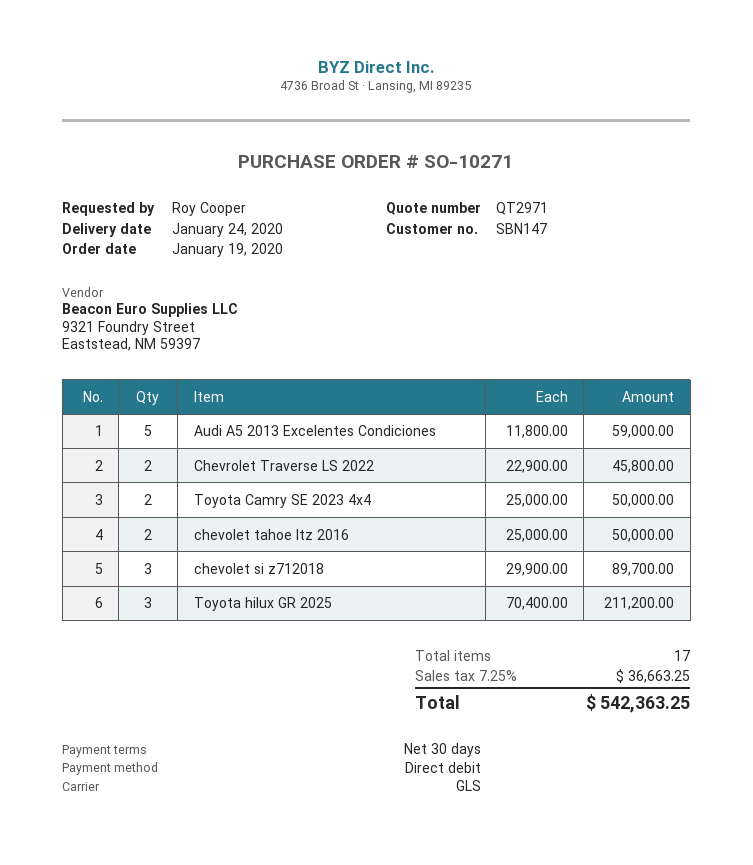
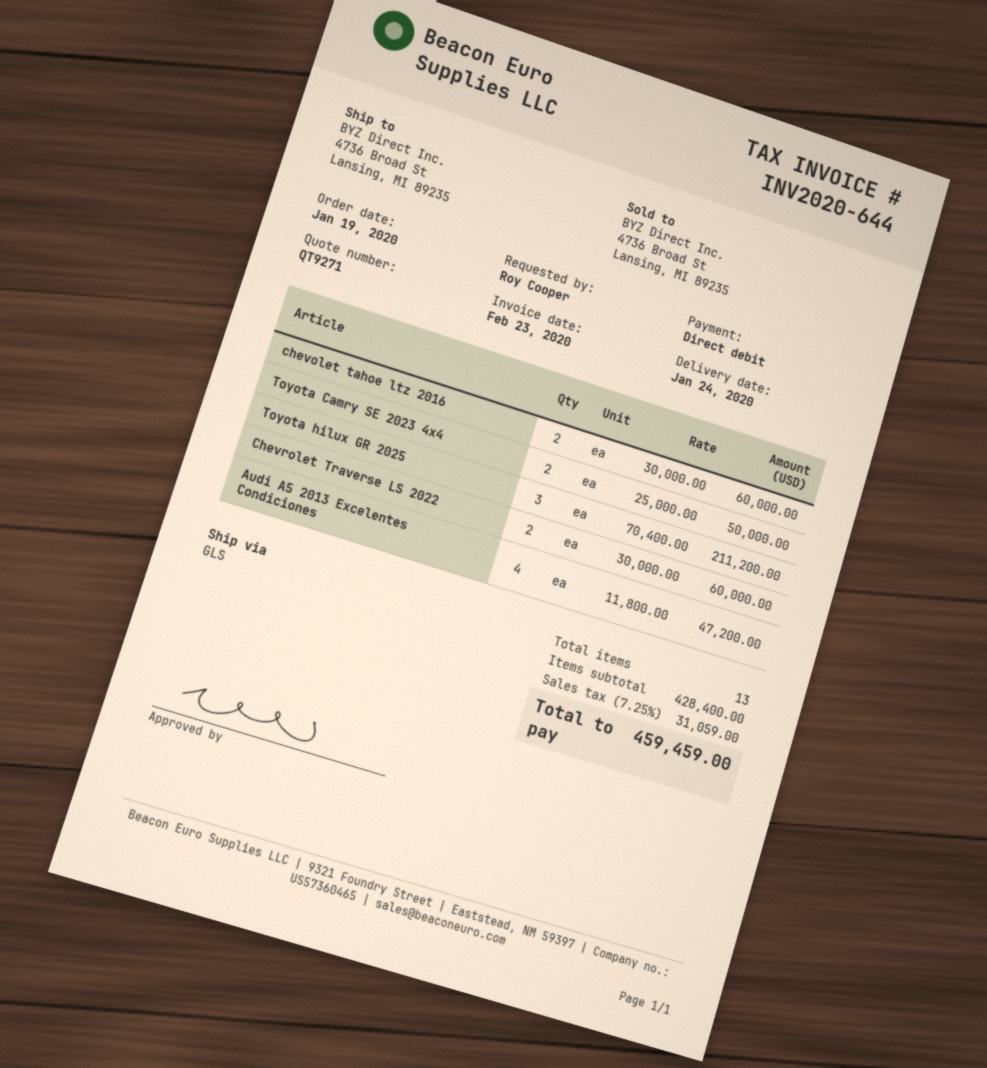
quote number: QT2971 -> QT9271
Audi A5 2013 Excelentes Condiciones: 5 x 11800.00 = 59000.00 -> 4 x 11800.00 = 47200.00
Chevrolet Traverse LS 2022: 2 x 22900.00 = 45800.00 -> 2 x 30000.00 = 60000.00
chevolet tahoe ltz 2016: 2 x 25000.00 = 50000.00 -> 2 x 30000.00 = 60000.00
chevolet si z712018: 3 x 29900.00 = 89700.00 -> none
total quantity: 17 -> 13
tax: 7.25% = 36663.25 -> 7.25% = 31059.00
total: 542363.25 -> 459459.00

